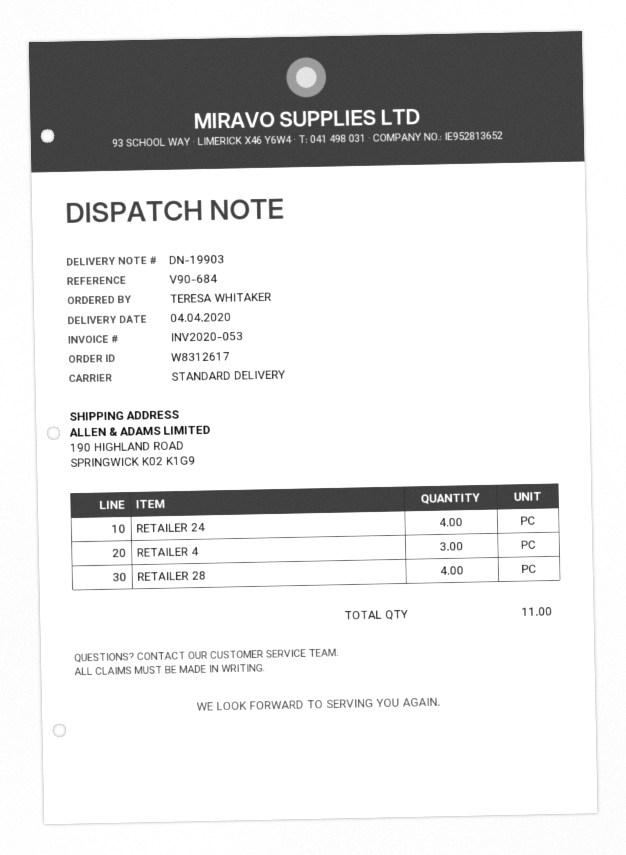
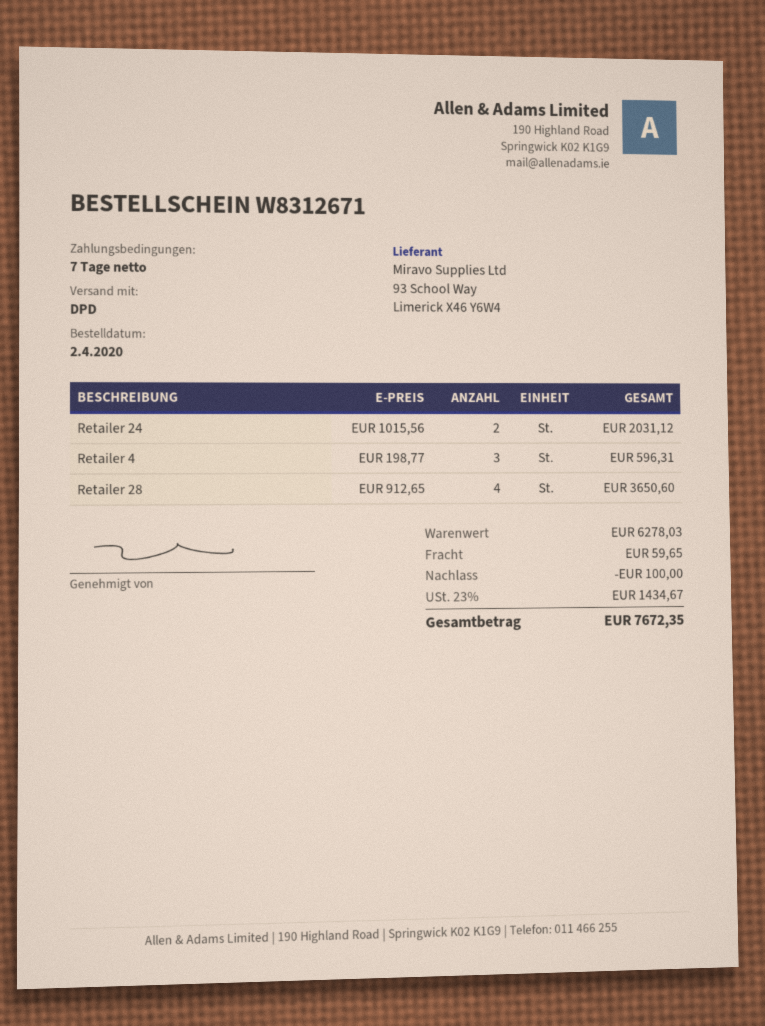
order number: W8312617 -> W8312671
shipping method: standard -> DPD
RETAILER 24: 4 -> 2

